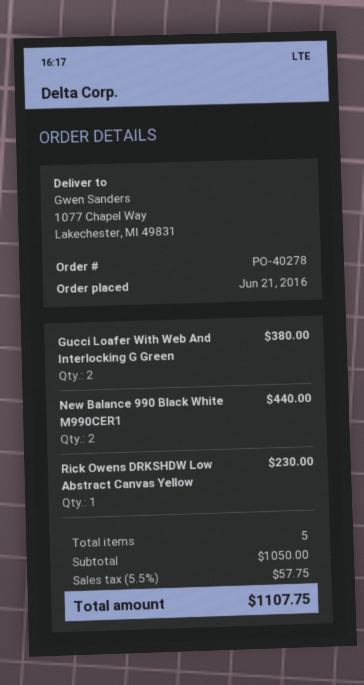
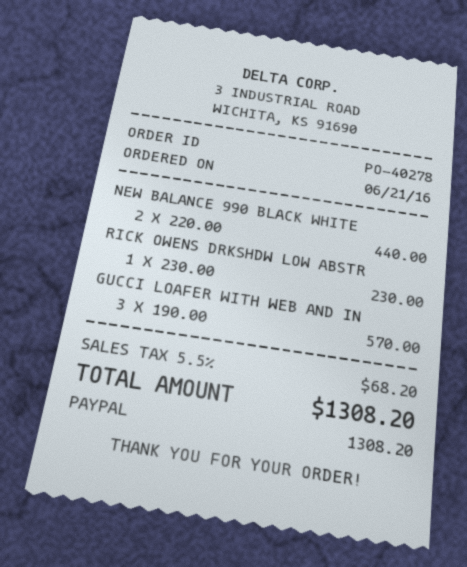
Gucci Loafer With Web And Interlocking G Green: 2 for 380.00 -> 3 for 570.00
tax: 5.5% = 57.75 -> 5.5% = 68.20
total: 1107.75 -> 1308.20

